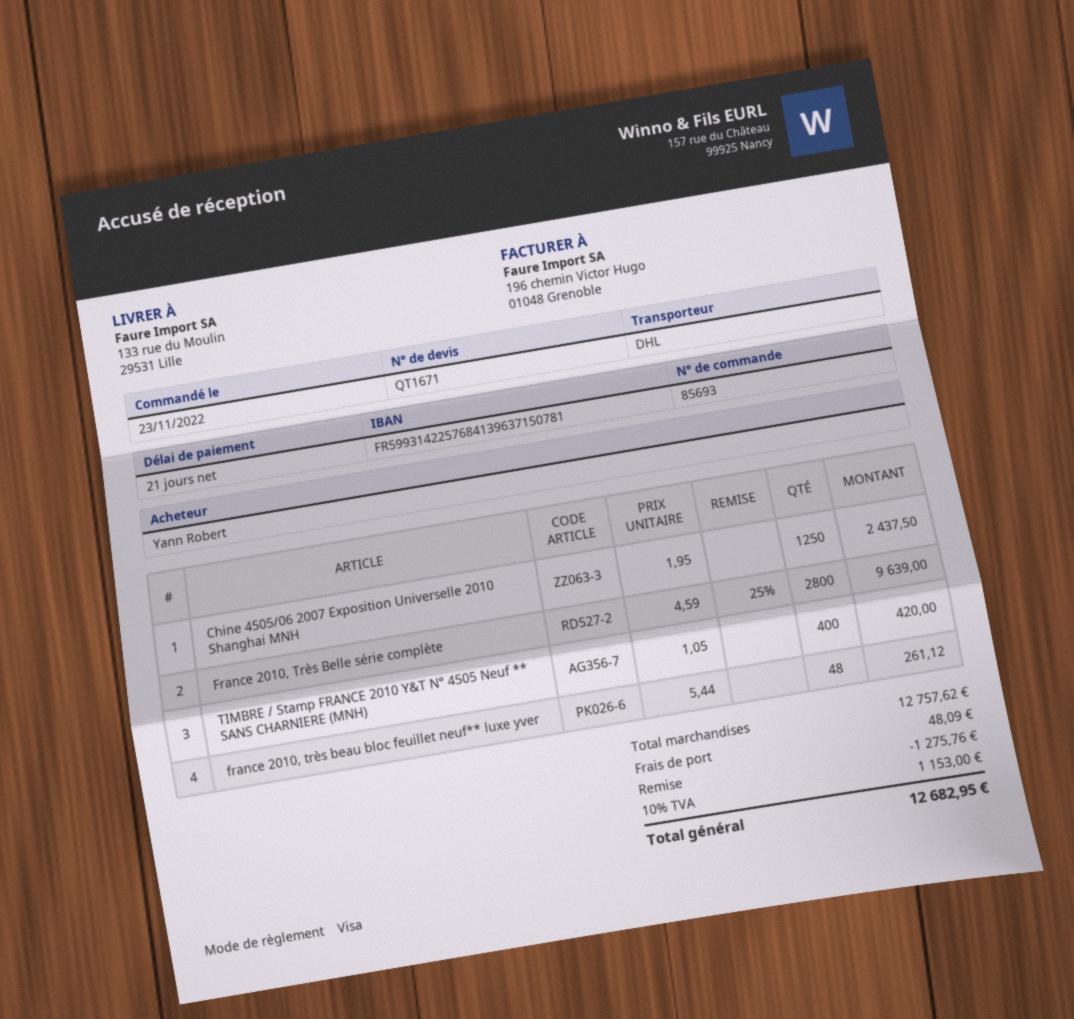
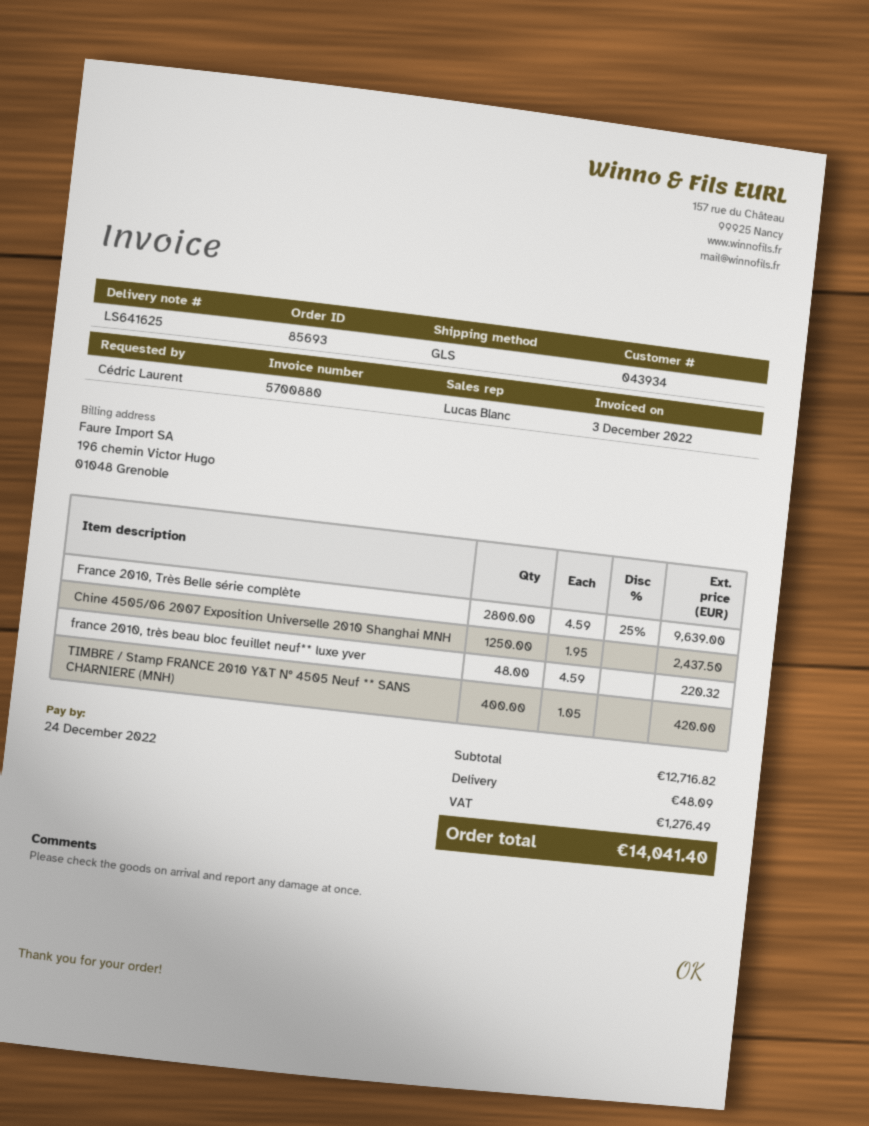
ordered by: Yann Robert -> Cédric Laurent
shipping method: DHL -> GLS
france 2010, très beau bloc feuillet neuf** luxe yver: 48 x 5.44 = 261.12 -> 48 x 4.59 = 220.32
subtotal: 12757.62 -> 12716.82
discount: 1275.76 -> none
tax: 1153.00 -> 1276.49
total: 12682.95 -> 14041.40

